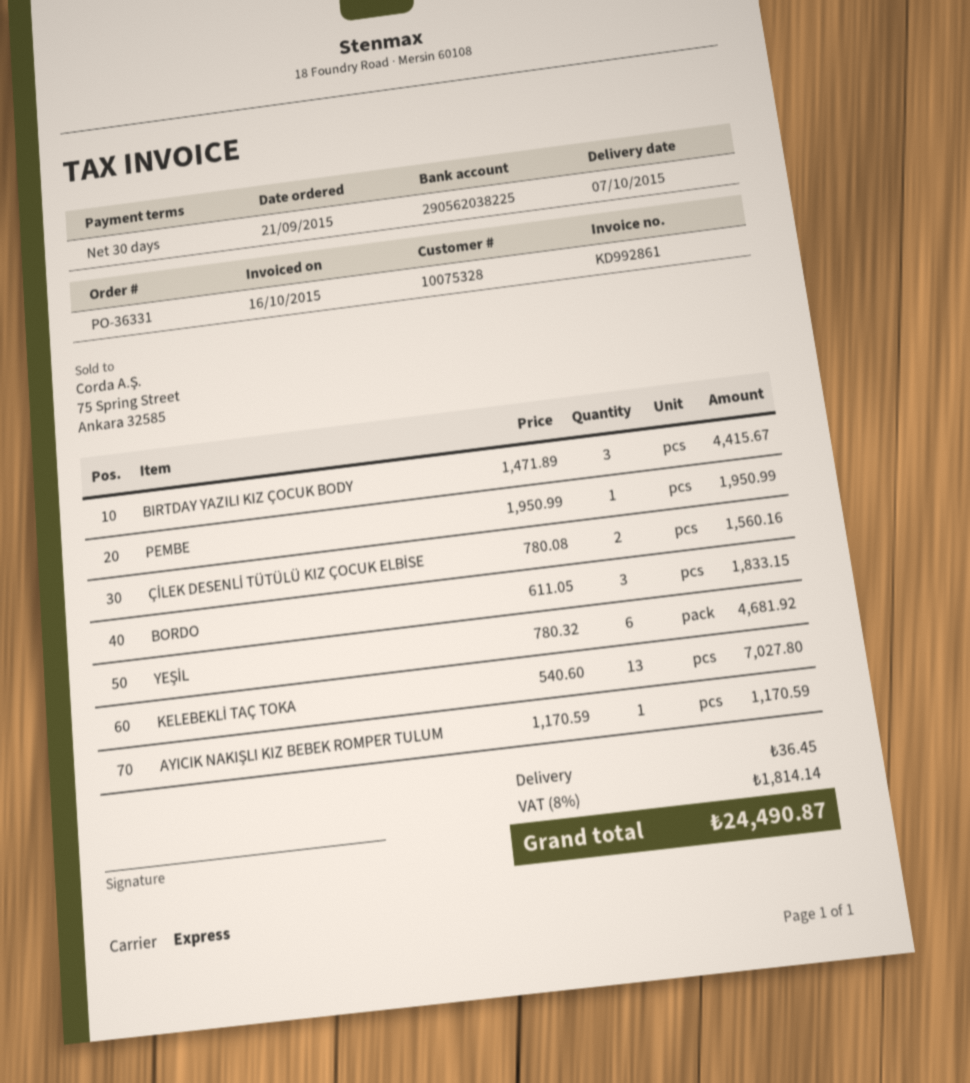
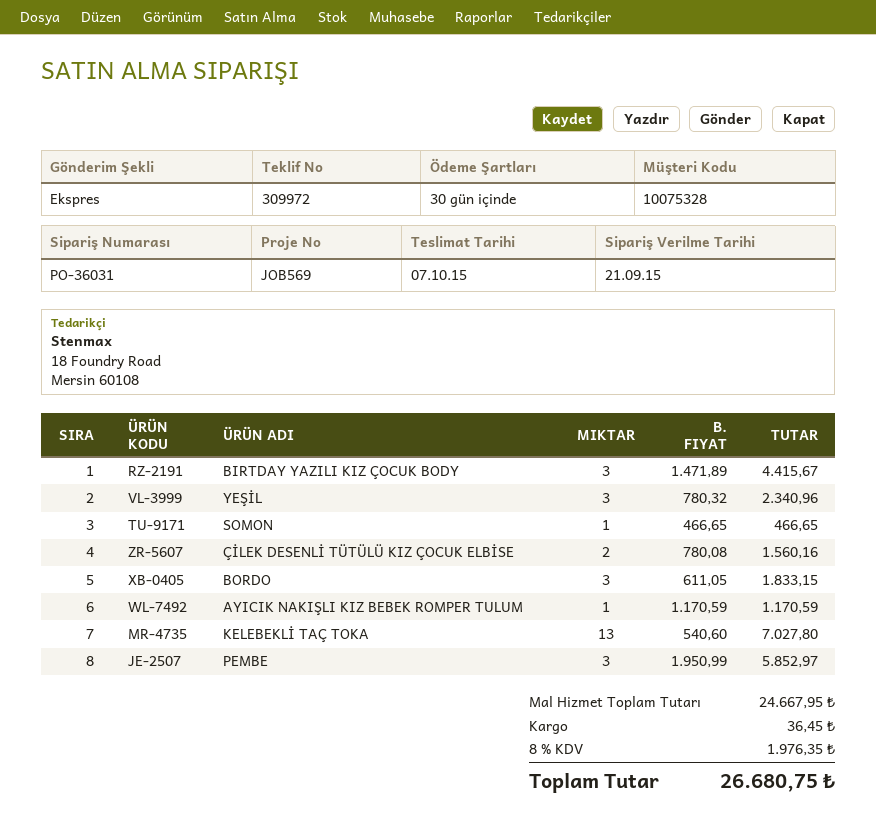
order number: PO-36331 -> PO-36031
PEMBE: 1 x 1950.99 = 1950.99 -> 3 x 1950.99 = 5852.97
YEŞİL: 6 x 780.32 = 4681.92 -> 3 x 780.32 = 2340.96
SOMON: none -> 1 x 466.65 = 466.65
tax: 8% = 1814.14 -> 8% = 1976.35
total: 24490.87 -> 26680.75

